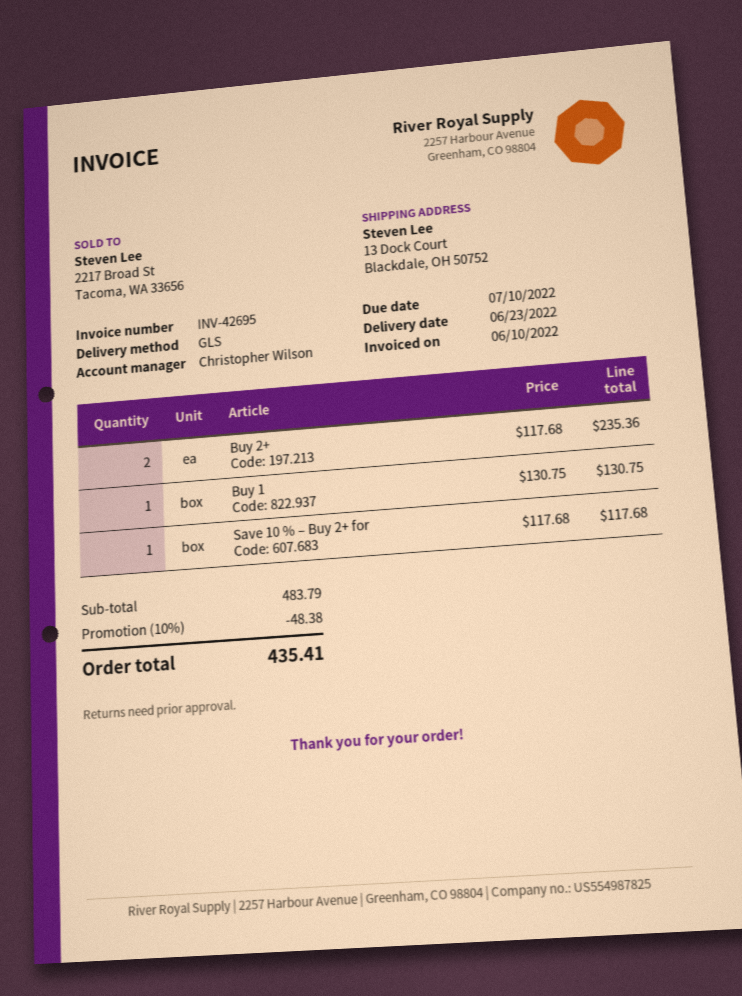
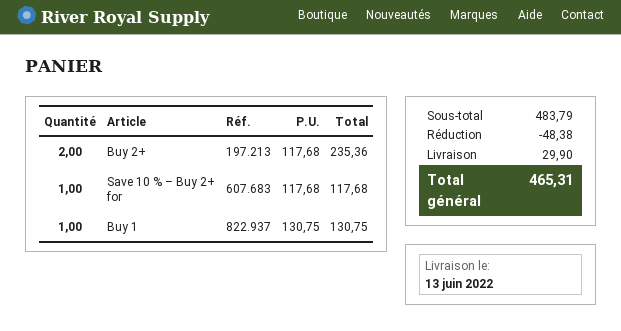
delivery date: 2022-06-23 -> 2022-06-13
shipping: none -> 29.90
total: 435.41 -> 465.31

